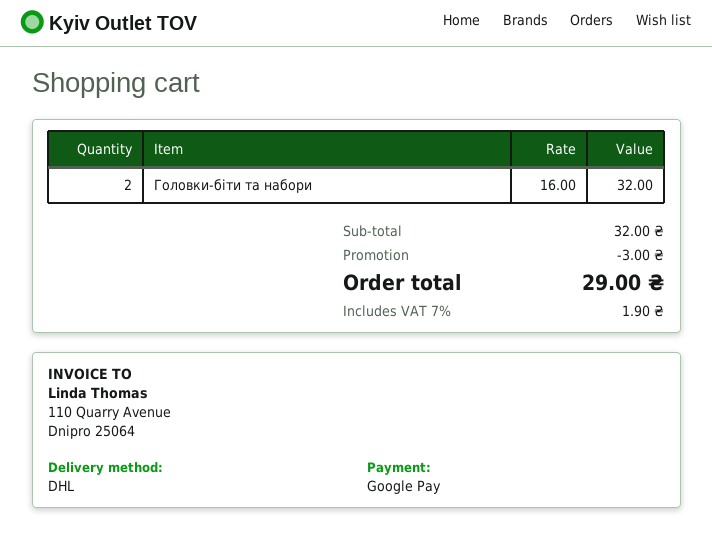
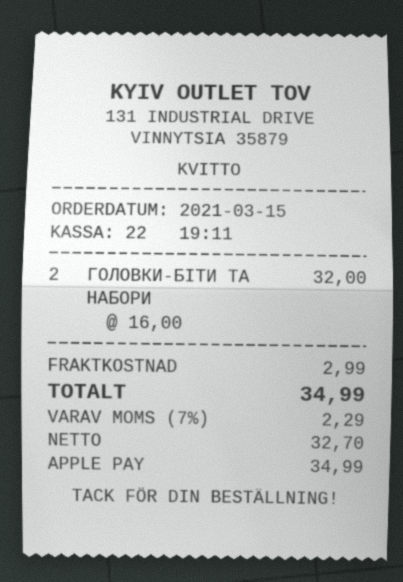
payment method: Google Pay -> Apple Pay
discount: 3.00 -> none
shipping: none -> 2.99
tax: 7% = 1.90 -> 7% = 2.29
total: 29.00 -> 34.99

